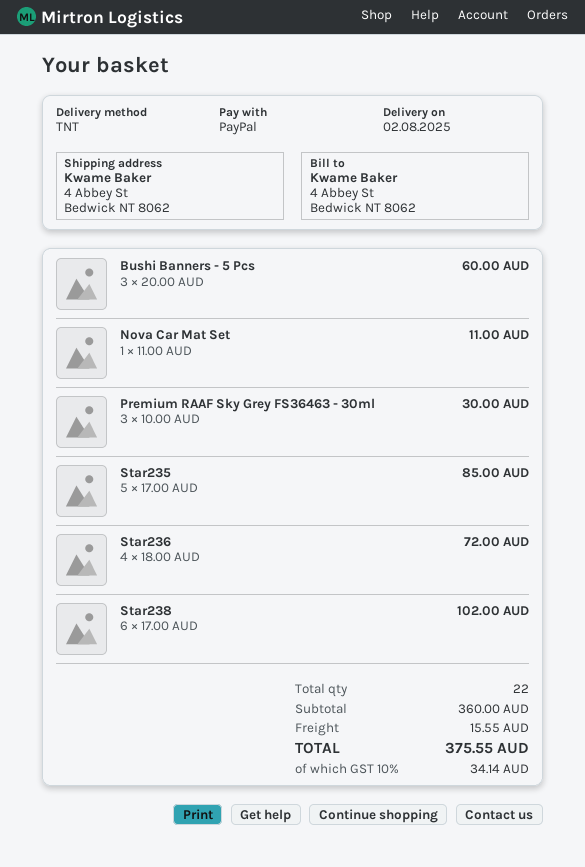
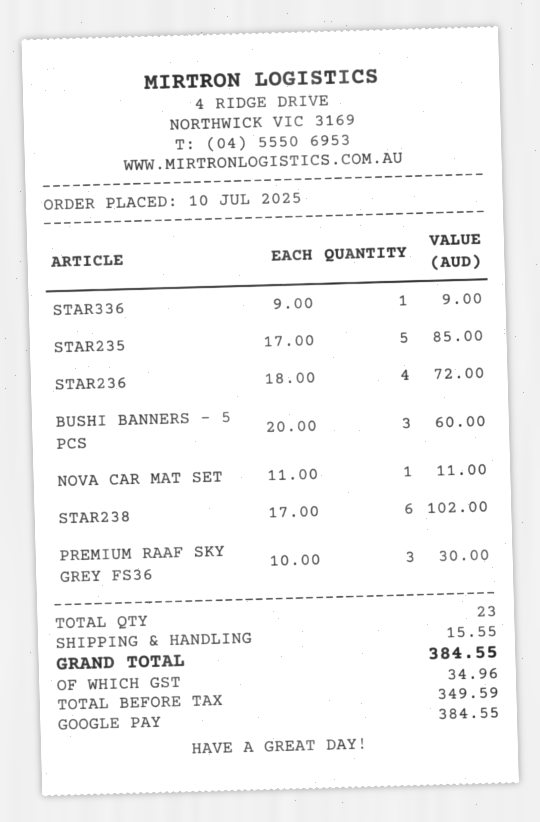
payment method: PayPal -> Google Pay
STAR336: none -> 1 x 9.00 = 9.00
total quantity: 22 -> 23
tax: 34.14 -> 34.96
total: 375.55 -> 384.55

